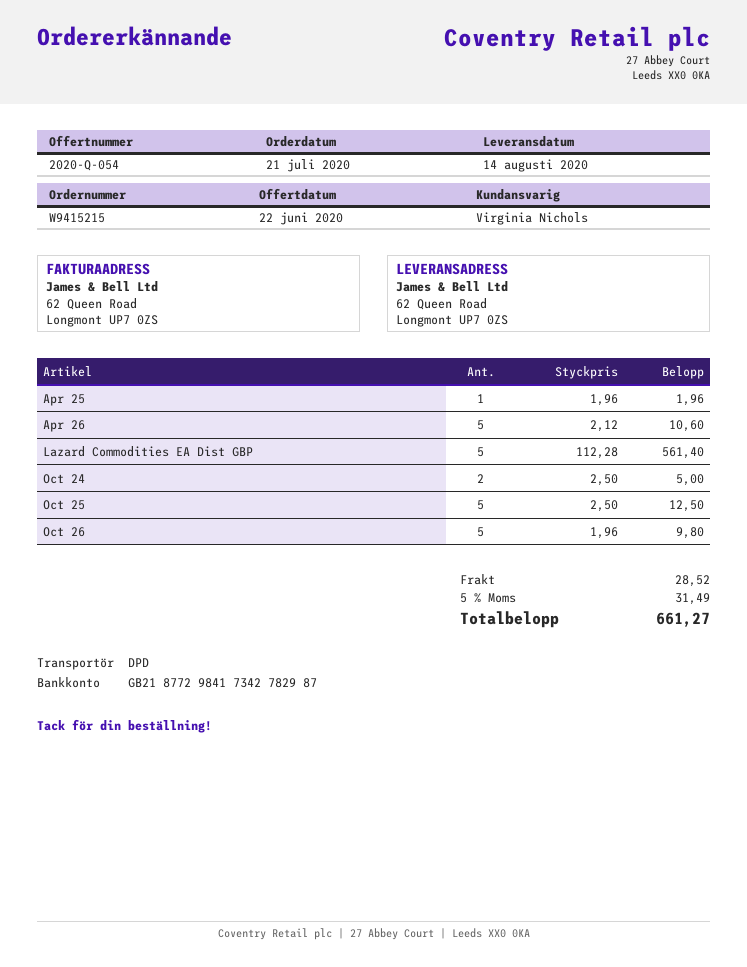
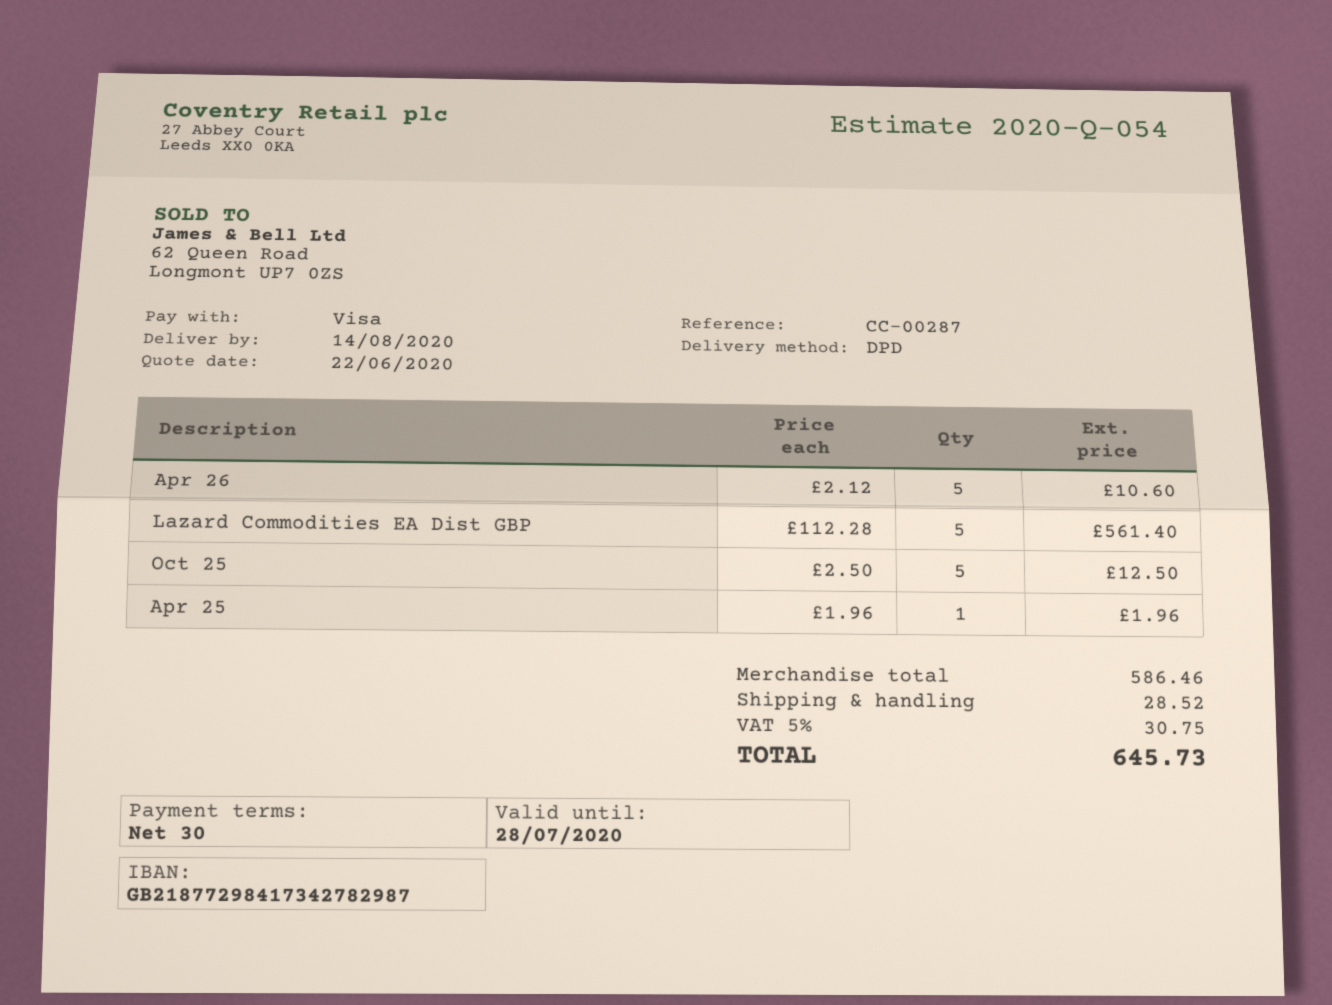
Oct 24: 2 x 2.50 = 5.00 -> none
Oct 26: 5 x 1.96 = 9.80 -> none
tax: 5% = 31.49 -> 5% = 30.75
total: 661.27 -> 645.73

